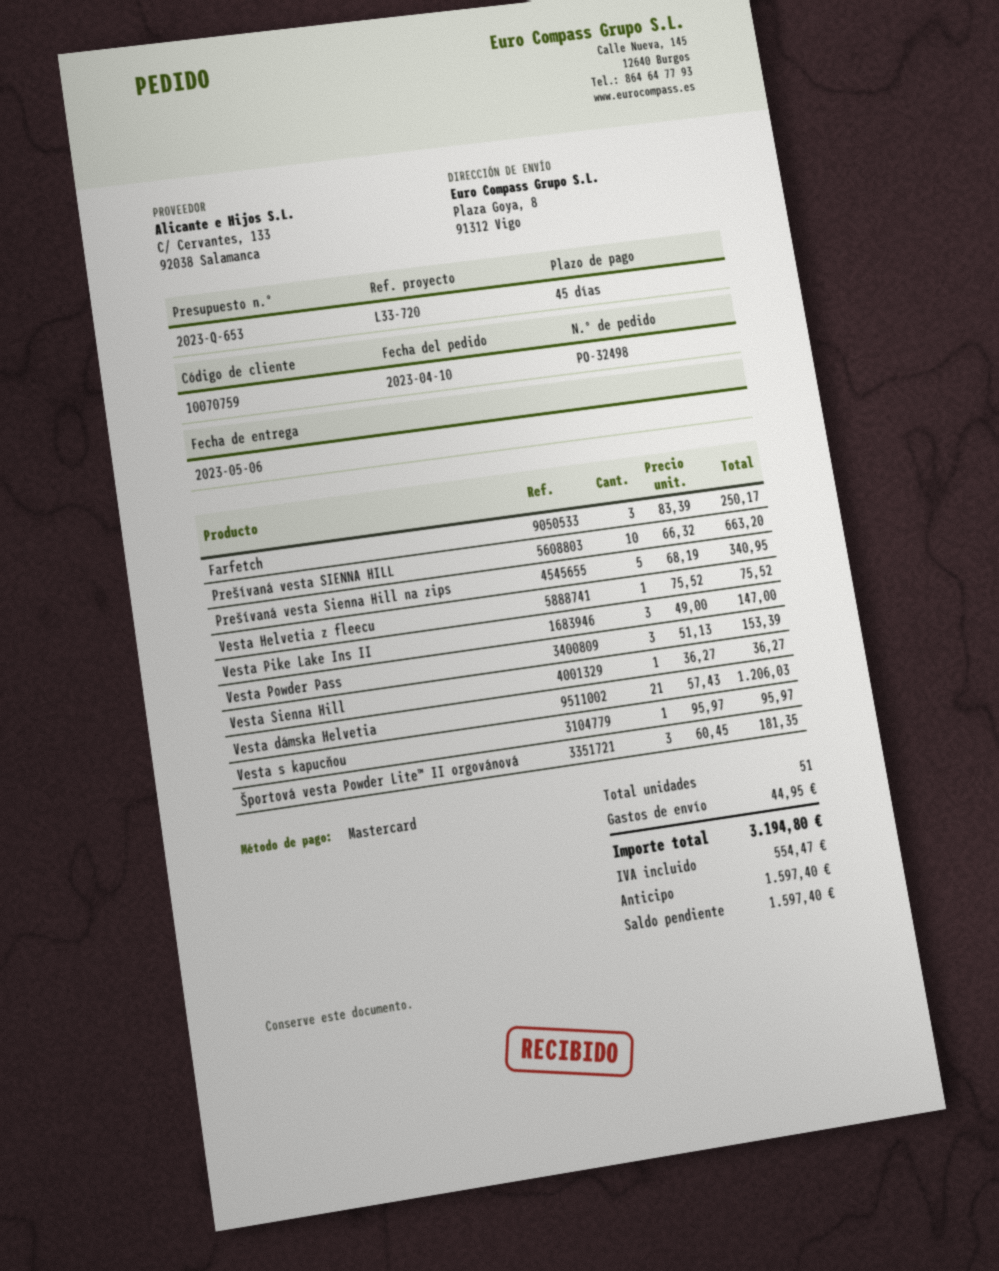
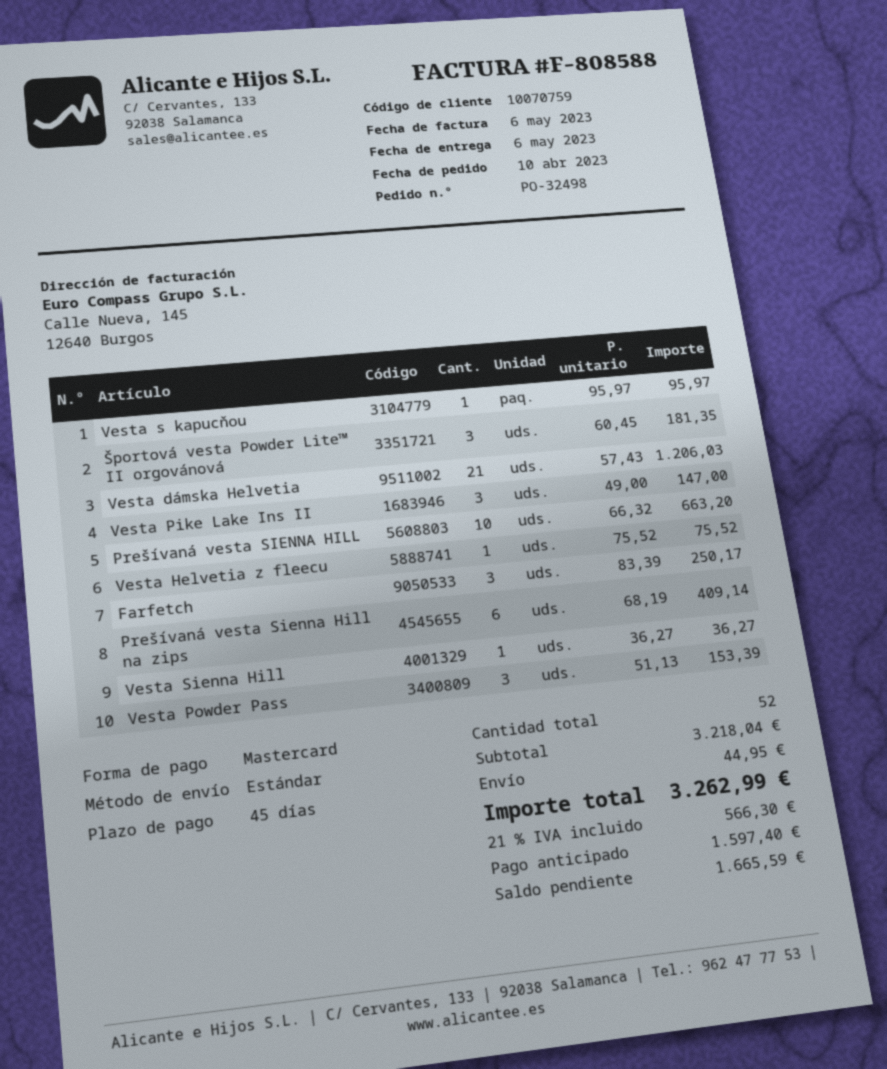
Prešívaná vesta Sienna Hill na zips: 5 x 68.19 = 340.95 -> 6 x 68.19 = 409.14
total quantity: 51 -> 52
tax: 554.47 -> 566.30
total: 3194.80 -> 3262.99
balance: 1597.40 -> 1665.59

